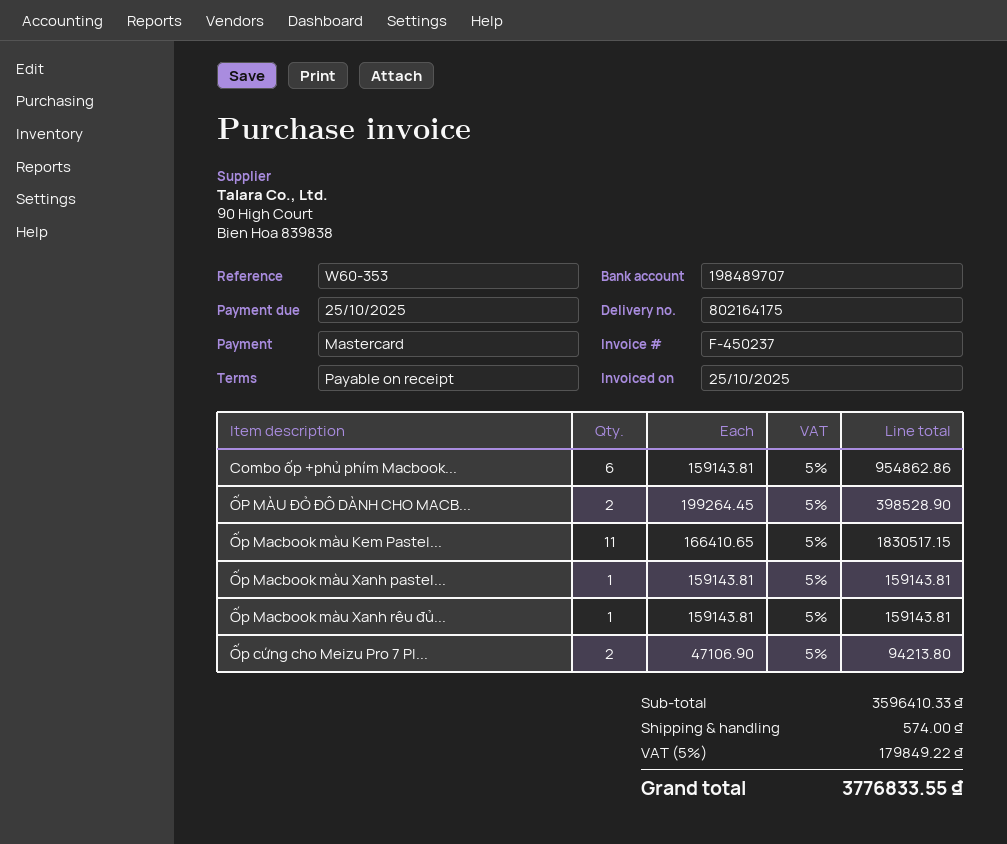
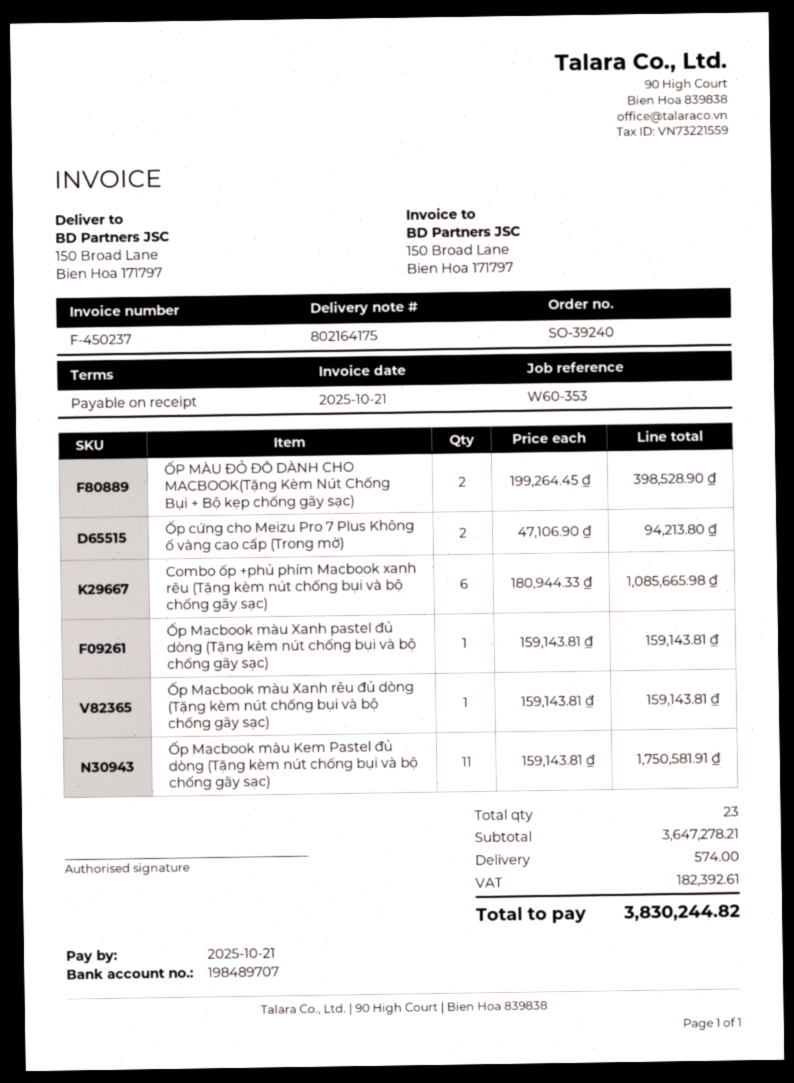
invoice date: 2025-10-25 -> 2025-10-21
due date: 2025-10-25 -> 2025-10-21
Combo ốp +phủ phím Macbook...: 6 x 159143.81 = 954862.86 -> 6 x 180944.33 = 1085665.98
Ốp Macbook màu Kem Pastel...: 11 x 166410.65 = 1830517.15 -> 11 x 159143.81 = 1750581.91
subtotal: 3596410.33 -> 3647278.21
tax: 179849.22 -> 182392.61
total: 3776833.55 -> 3830244.82

